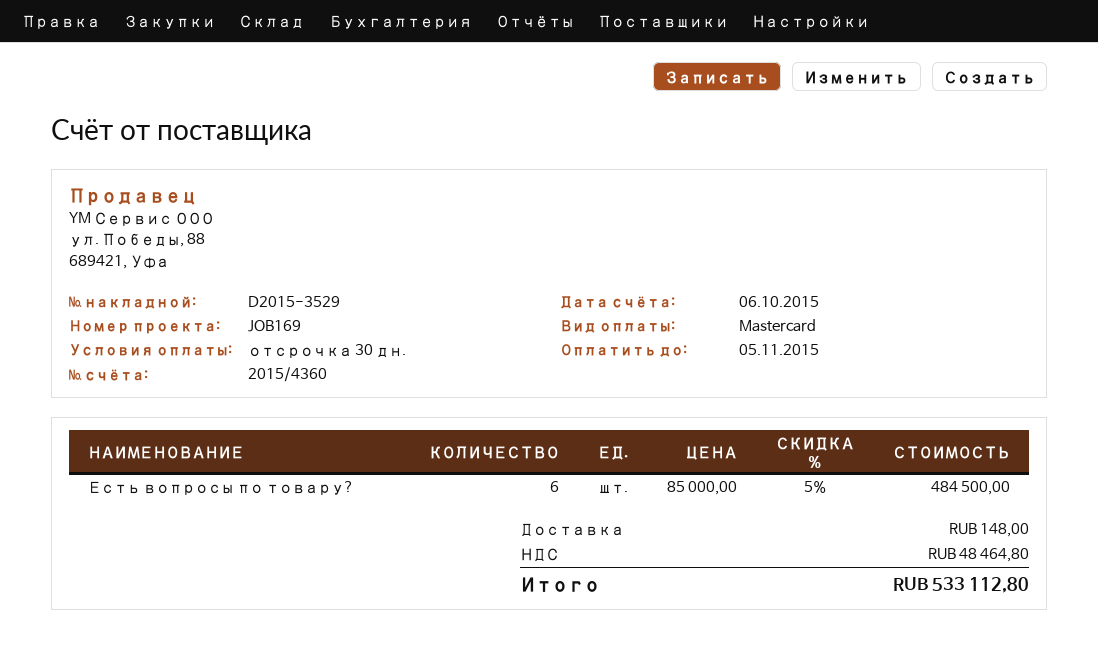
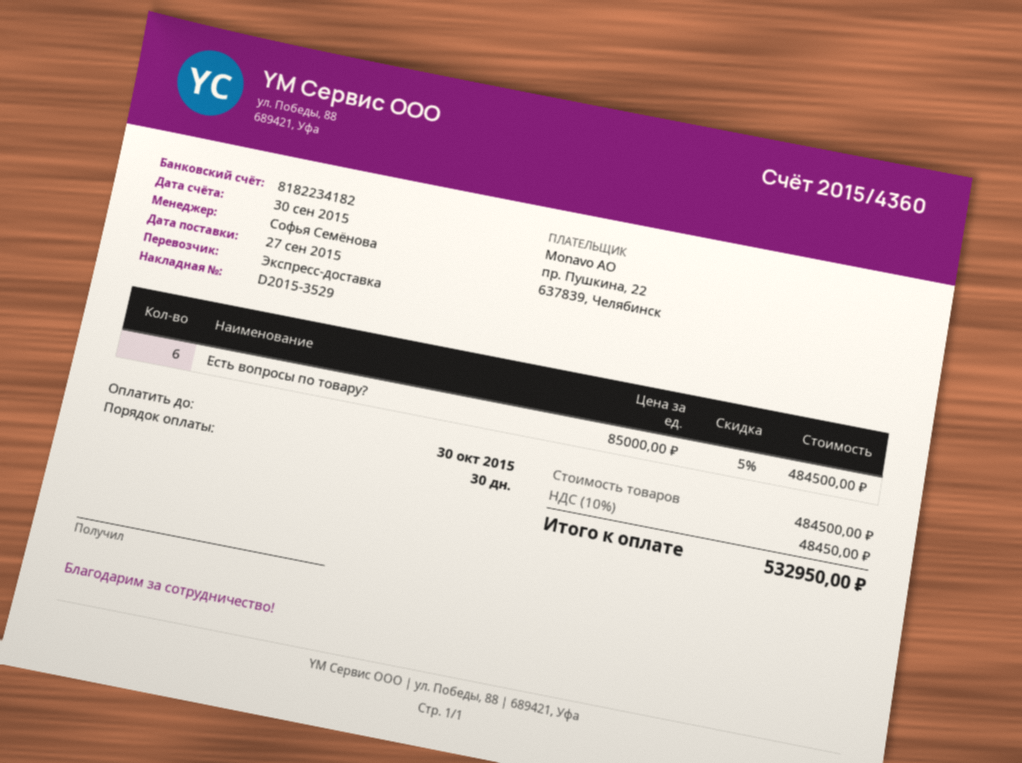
invoice date: 2015-10-06 -> 2015-09-30
due date: 2015-11-05 -> 2015-10-30
shipping: 148.00 -> none
tax: 48464.80 -> 48450.00
total: 533112.80 -> 532950.00

